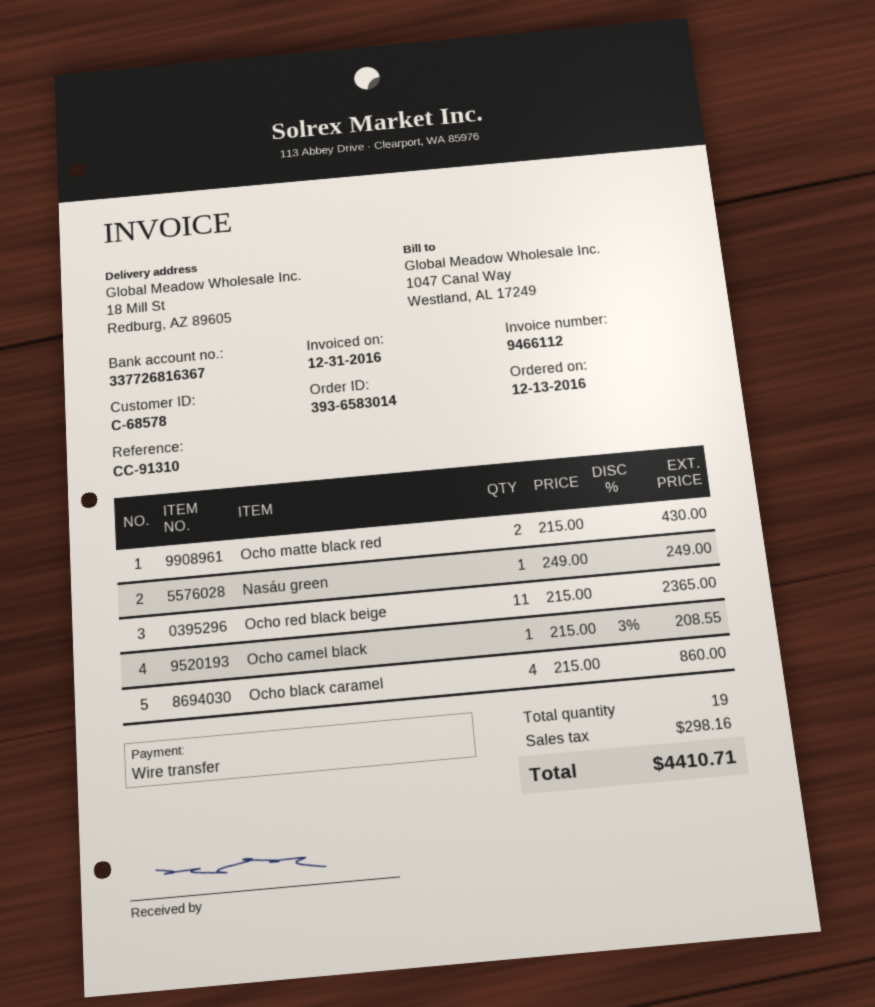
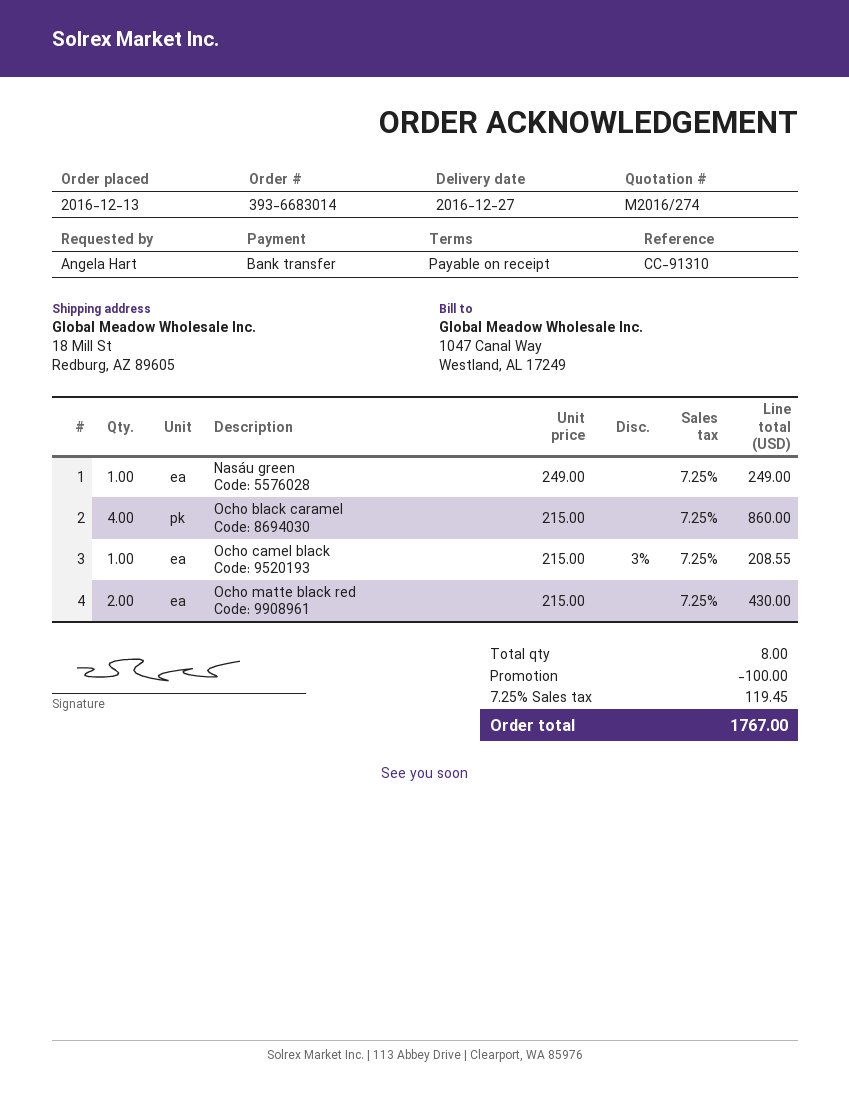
order number: 393-6583014 -> 393-6683014
Ocho red black beige: 11 x 215.00 = 2365.00 -> none
total quantity: 19 -> 8
discount: none -> 100.00
tax: 298.16 -> 119.45
total: 4410.71 -> 1767.00

